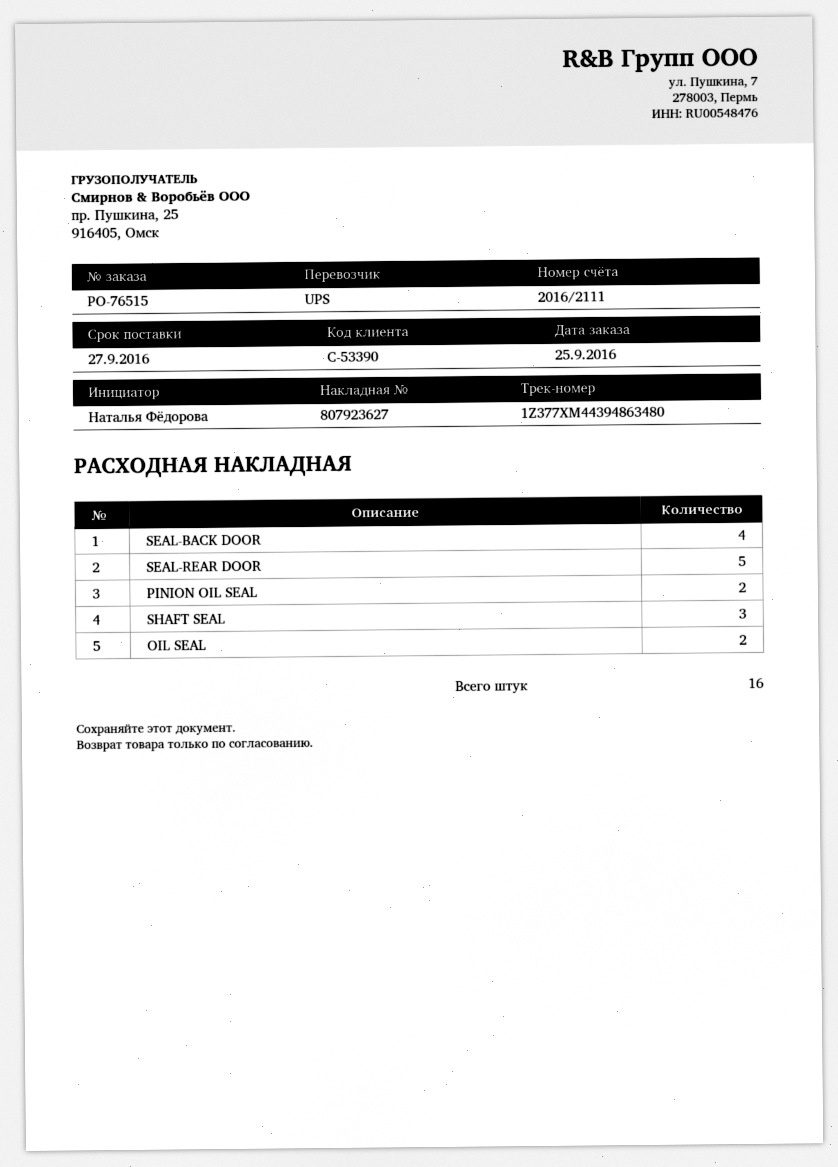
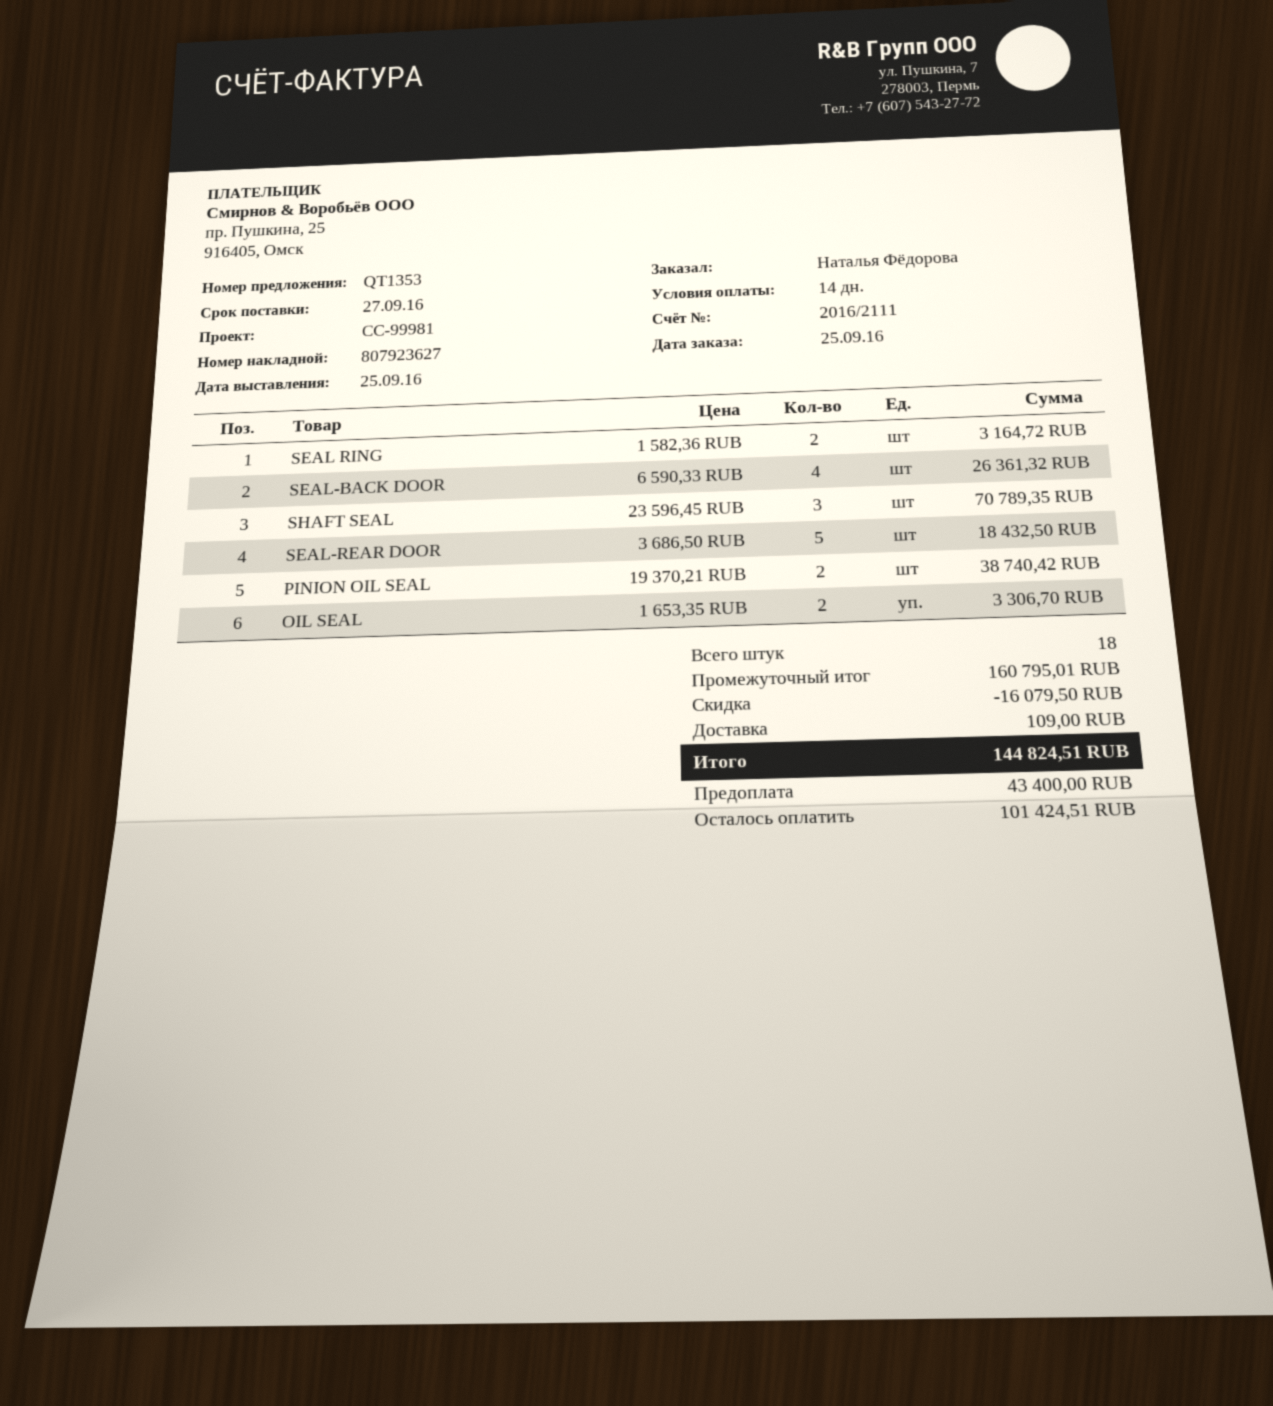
SEAL RING: none -> 2
total quantity: 16 -> 18

